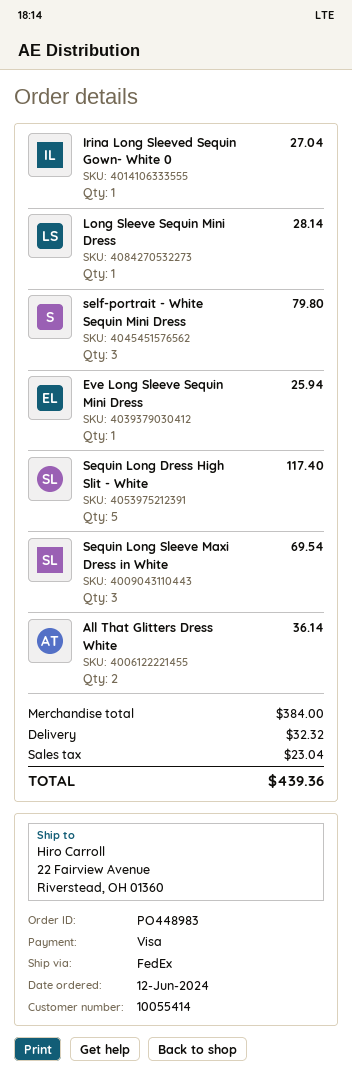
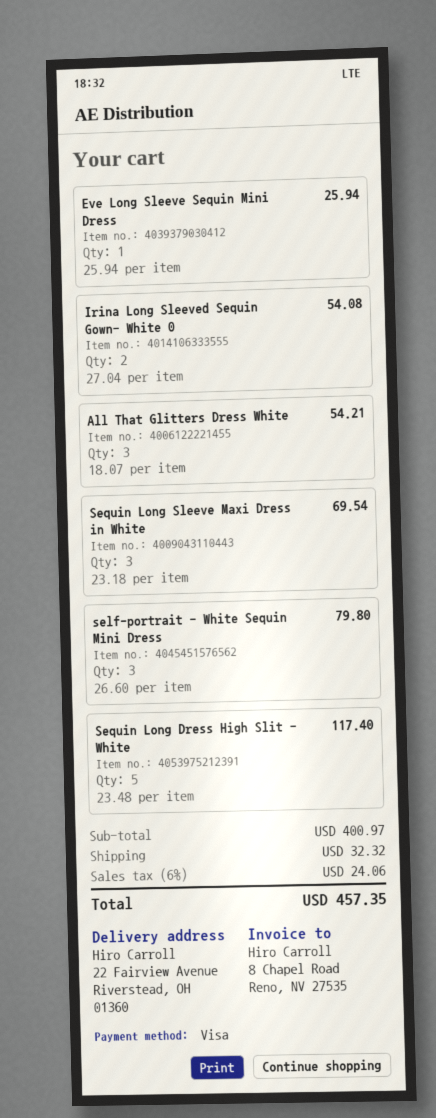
Irina Long Sleeved Sequin Gown- White 0: 1 for 27.04 -> 2 for 54.08
Long Sleeve Sequin Mini Dress: 1 for 28.14 -> none
All That Glitters Dress White: 2 for 36.14 -> 3 for 54.21
subtotal: 384.00 -> 400.97
tax: 23.04 -> 24.06
total: 439.36 -> 457.35

